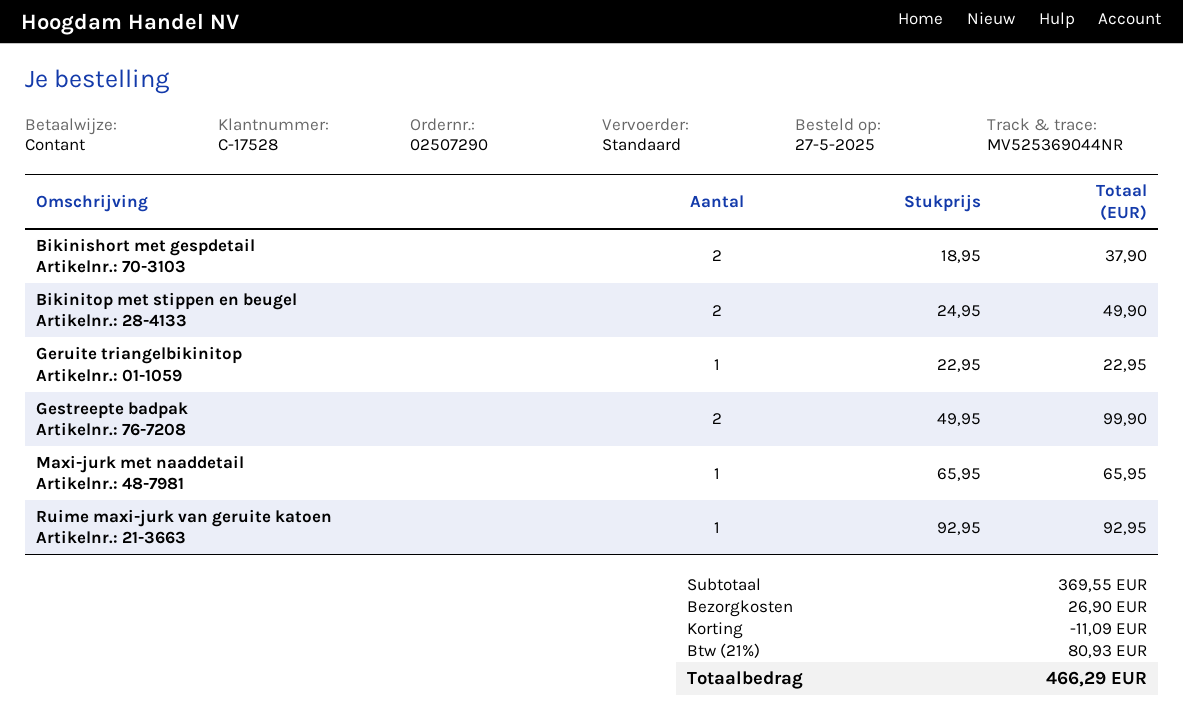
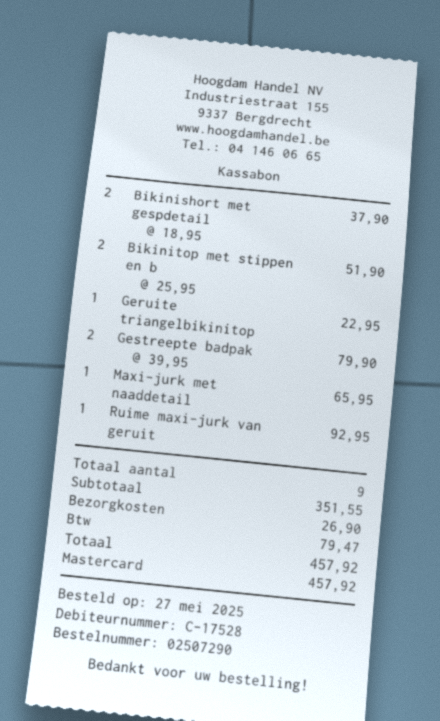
payment method: cash -> Mastercard
Bikinitop met stippen en beugel: 2 x 24.95 = 49.90 -> 2 x 25.95 = 51.90
Gestreepte badpak: 2 x 49.95 = 99.90 -> 2 x 39.95 = 79.90
subtotal: 369.55 -> 351.55
discount: 11.09 -> none
tax: 80.93 -> 79.47
total: 466.29 -> 457.92

